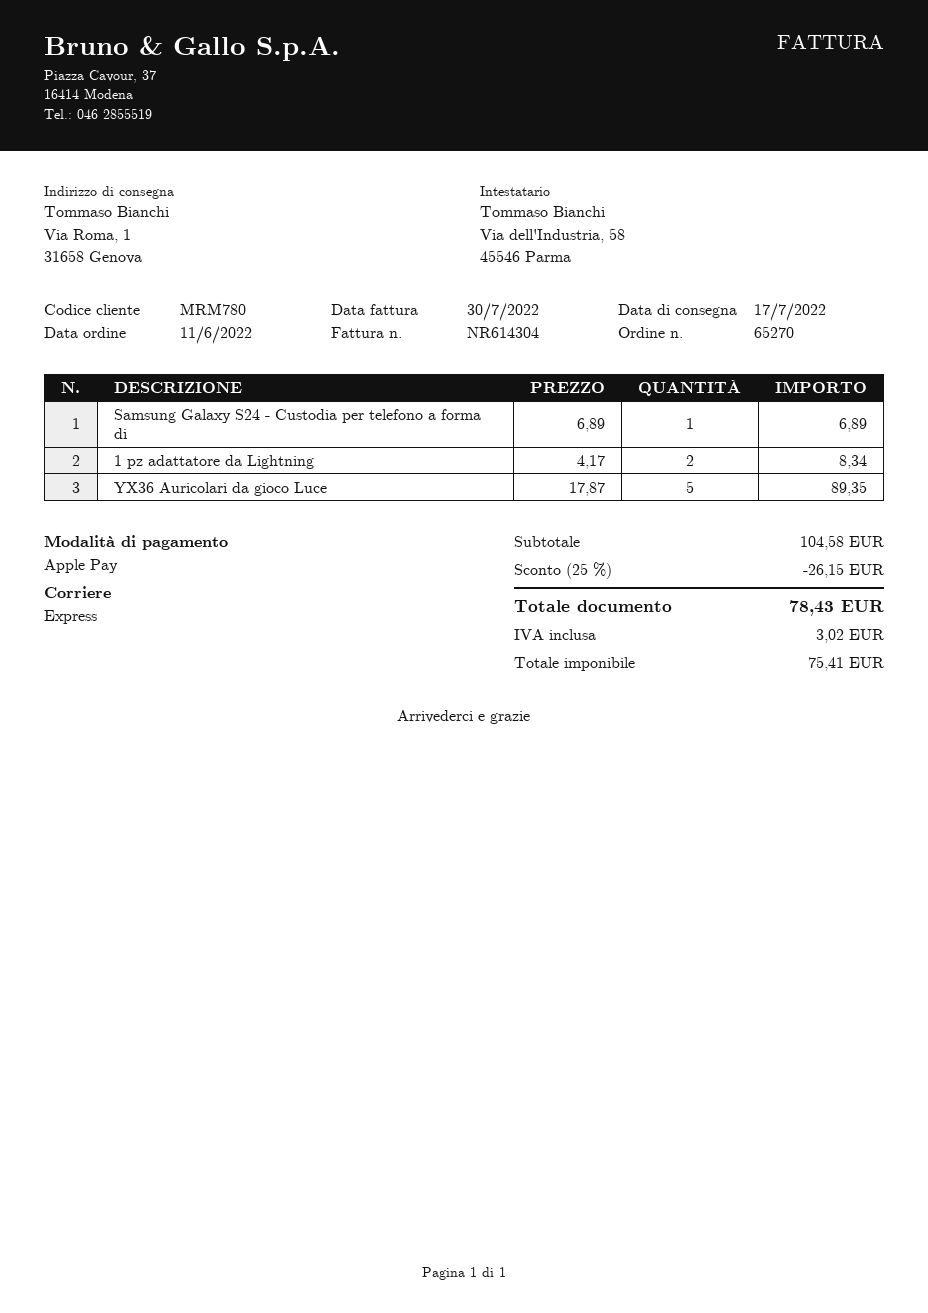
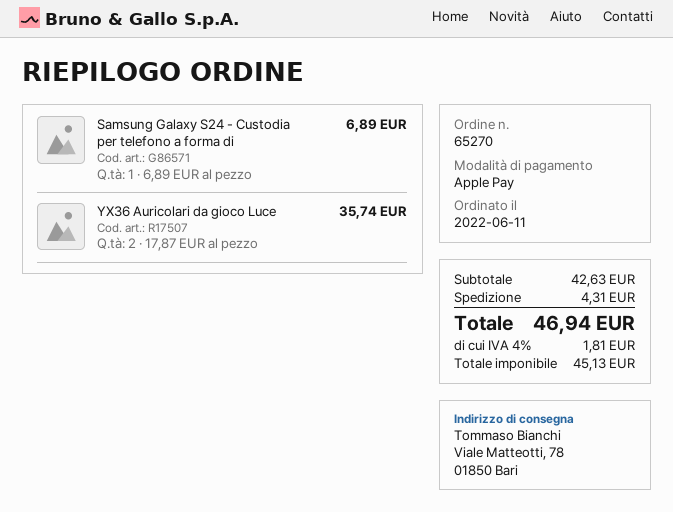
ship to: Via Roma, 1, 31658 Genova -> Viale Matteotti, 78, 01850 Bari
1 pz adattatore da Lightning: 2 x 4.17 = 8.34 -> none
YX36 Auricolari da gioco Luce: 5 x 17.87 = 89.35 -> 2 x 17.87 = 35.74
subtotal: 104.58 -> 42.63
discount: 25% = 26.15 -> none
shipping: none -> 4.31
net: 75.41 -> 45.13
tax: 3.02 -> 1.81
total: 78.43 -> 46.94

